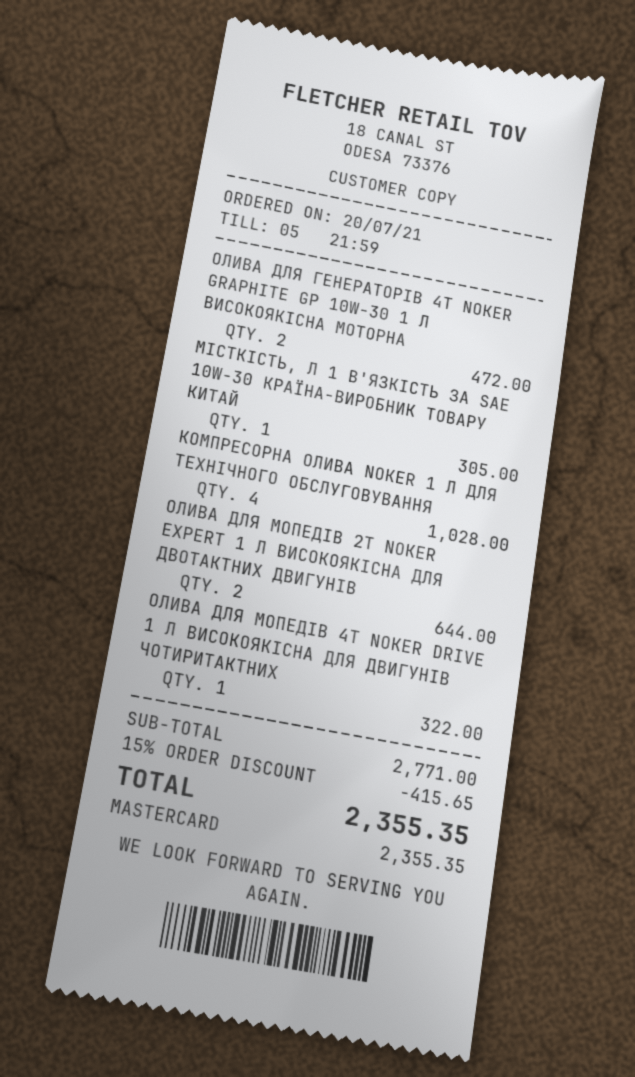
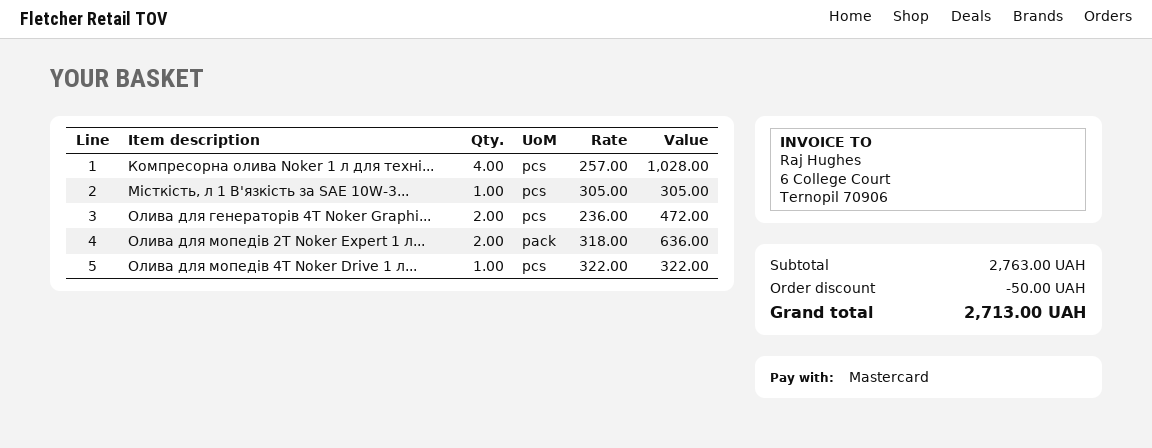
ОЛИВА ДЛЯ МОПЕДІВ 2T NOKER EXPERT 1 Л ВИСОКОЯКІСНА ДЛЯ ДВОТАКТНИХ ДВИГУНІВ: 2 for 644.00 -> 2 for 636.00
subtotal: 2771.00 -> 2763.00
discount: 415.65 -> 50.00
total: 2355.35 -> 2713.00

